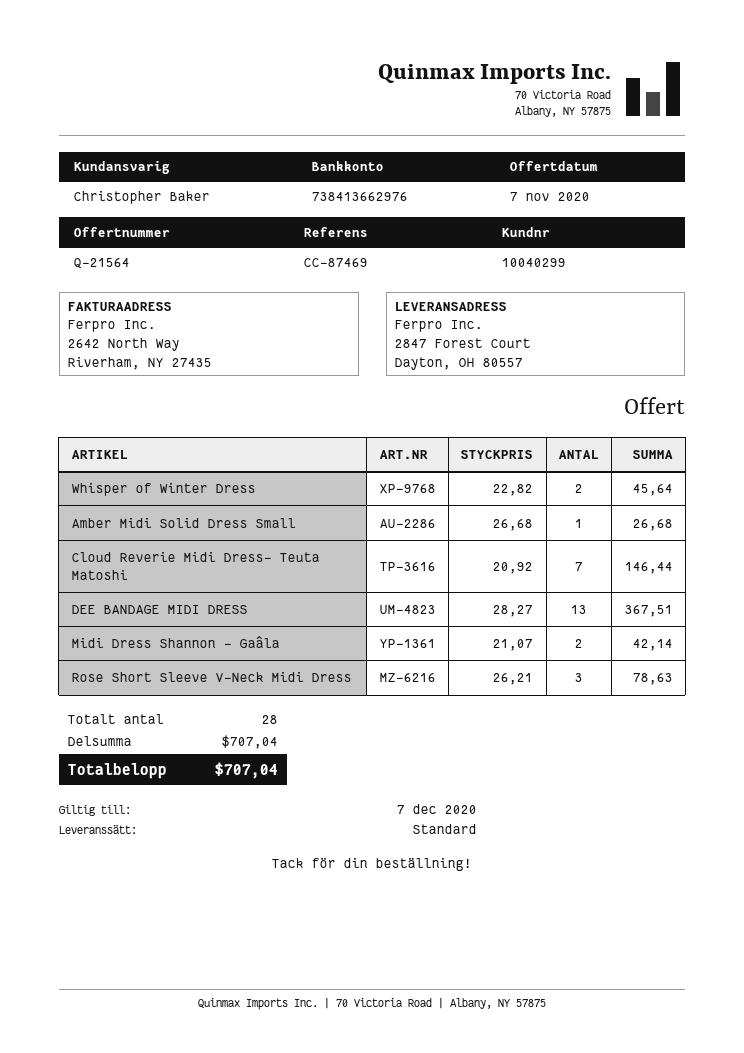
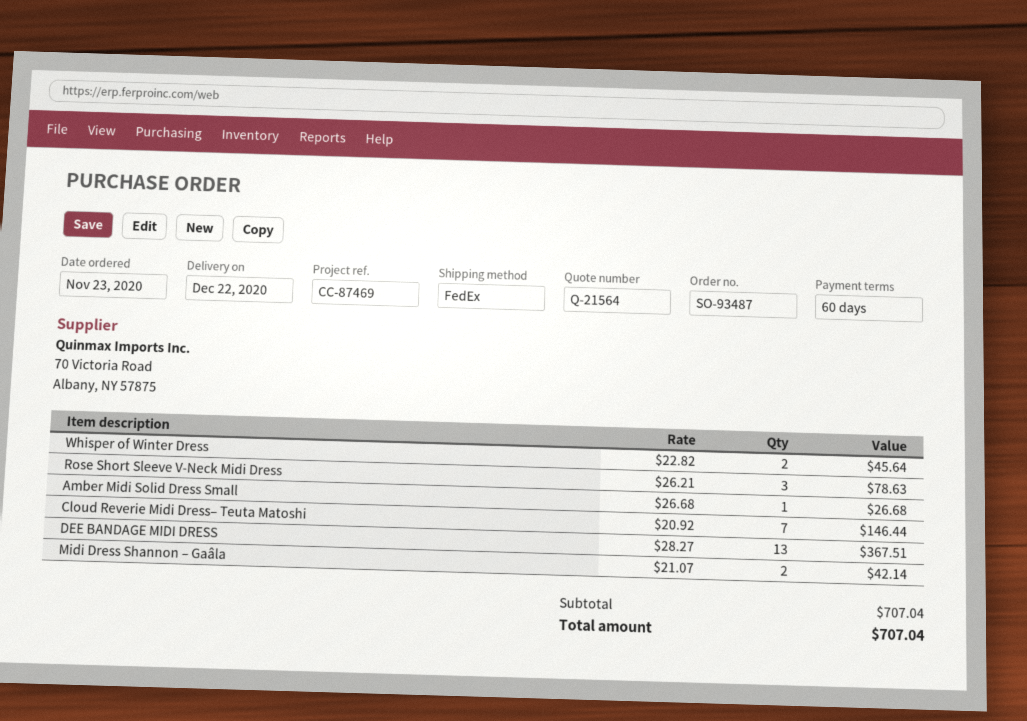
shipping method: standard -> FedEx

